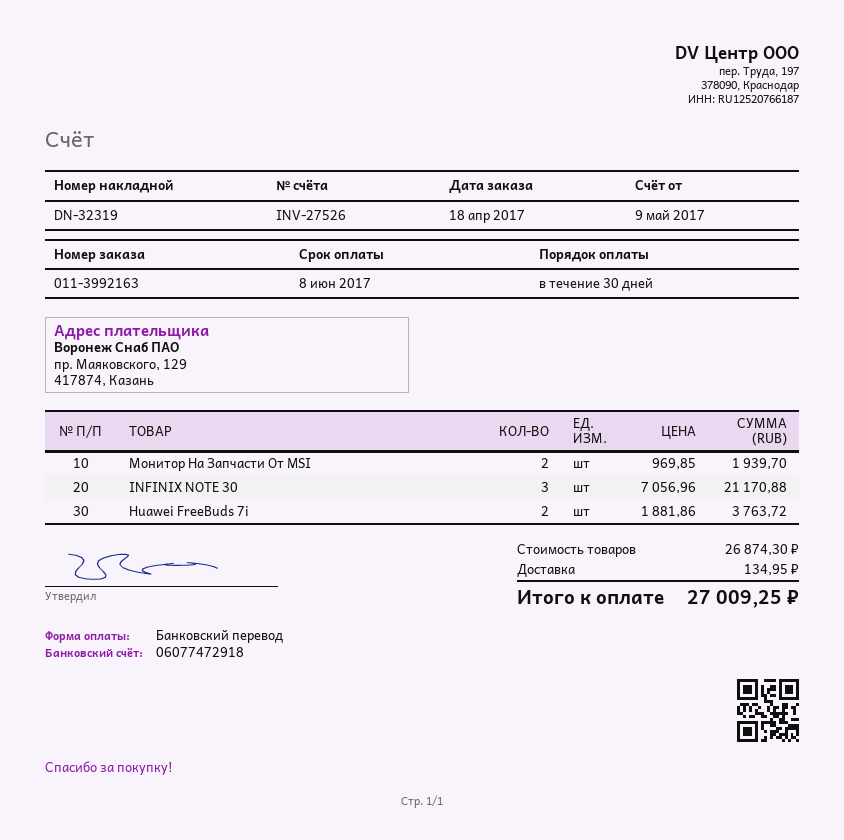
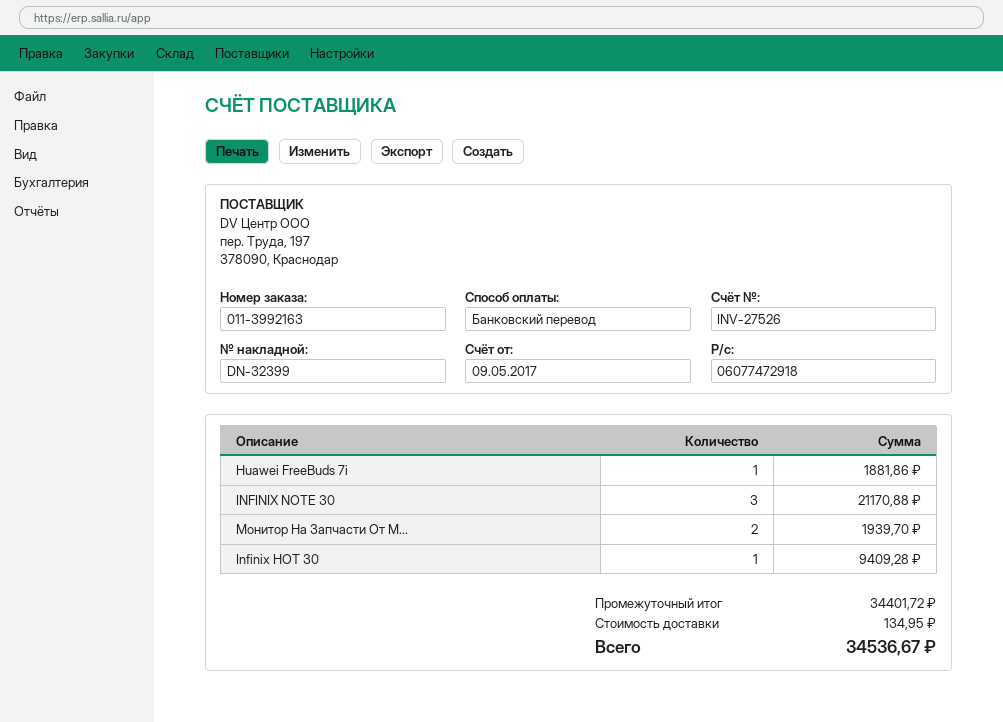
delivery note number: DN-32319 -> DN-32399
Huawei FreeBuds 7i: 2 for 3763.72 -> 1 for 1881.86
Infinix HOT 30: none -> 1 for 9409.28
subtotal: 26874.30 -> 34401.72
total: 27009.25 -> 34536.67

